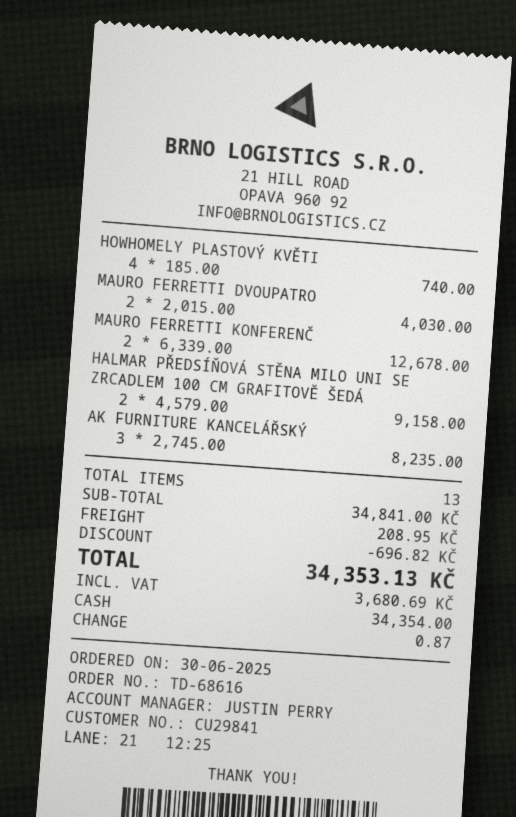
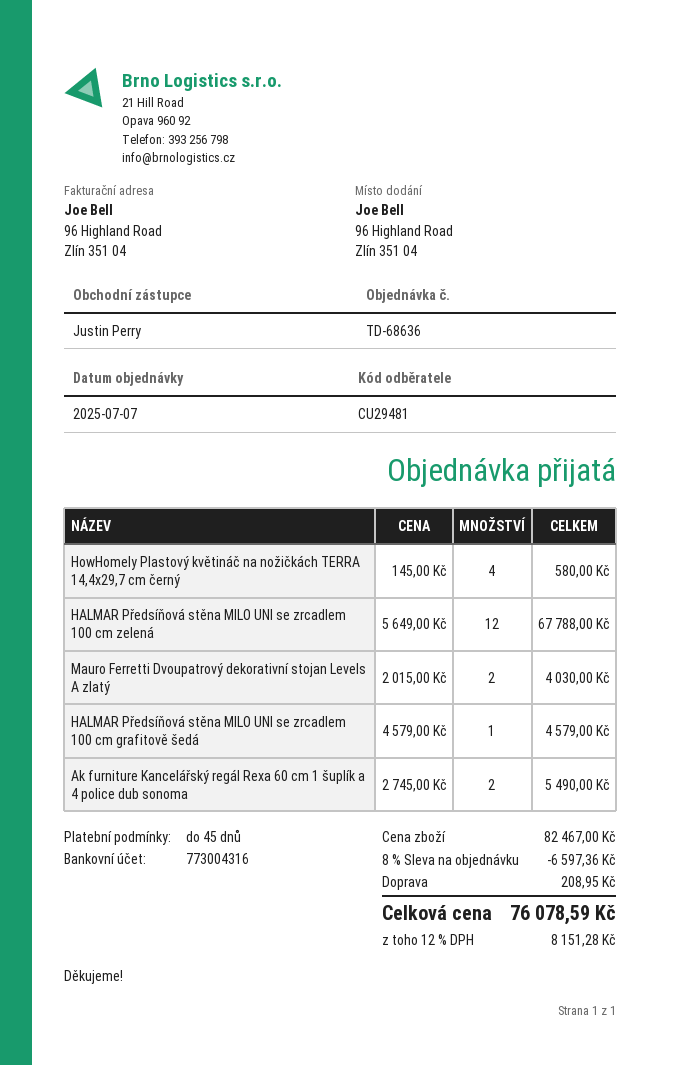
order number: TD-68616 -> TD-68636
order date: 2025-06-30 -> 2025-07-07
customer number: CU29841 -> CU29481
HOWHOMELY PLASTOVÝ KVĚTI: 4 x 185.00 = 740.00 -> 4 x 145.00 = 580.00
MAURO FERRETTI KONFERENČ: 2 x 6339.00 = 12678.00 -> none
HALMAR PŘEDSÍŇOVÁ STĚNA MILO UNI SE ZRCADLEM 100 CM GRAFITOVĚ ŠEDÁ: 2 x 4579.00 = 9158.00 -> 1 x 4579.00 = 4579.00
AK FURNITURE KANCELÁŘSKÝ: 3 x 2745.00 = 8235.00 -> 2 x 2745.00 = 5490.00
HALMAR Předsíňová stěna MILO UNI se zrcadlem 100 cm zelená: none -> 12 x 5649.00 = 67788.00
subtotal: 34841.00 -> 82467.00
discount: 696.82 -> 6597.36
tax: 3680.69 -> 8151.28
total: 34353.13 -> 76078.59

